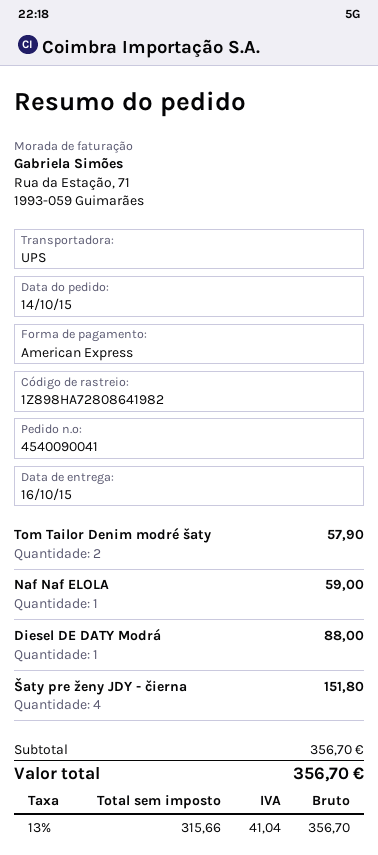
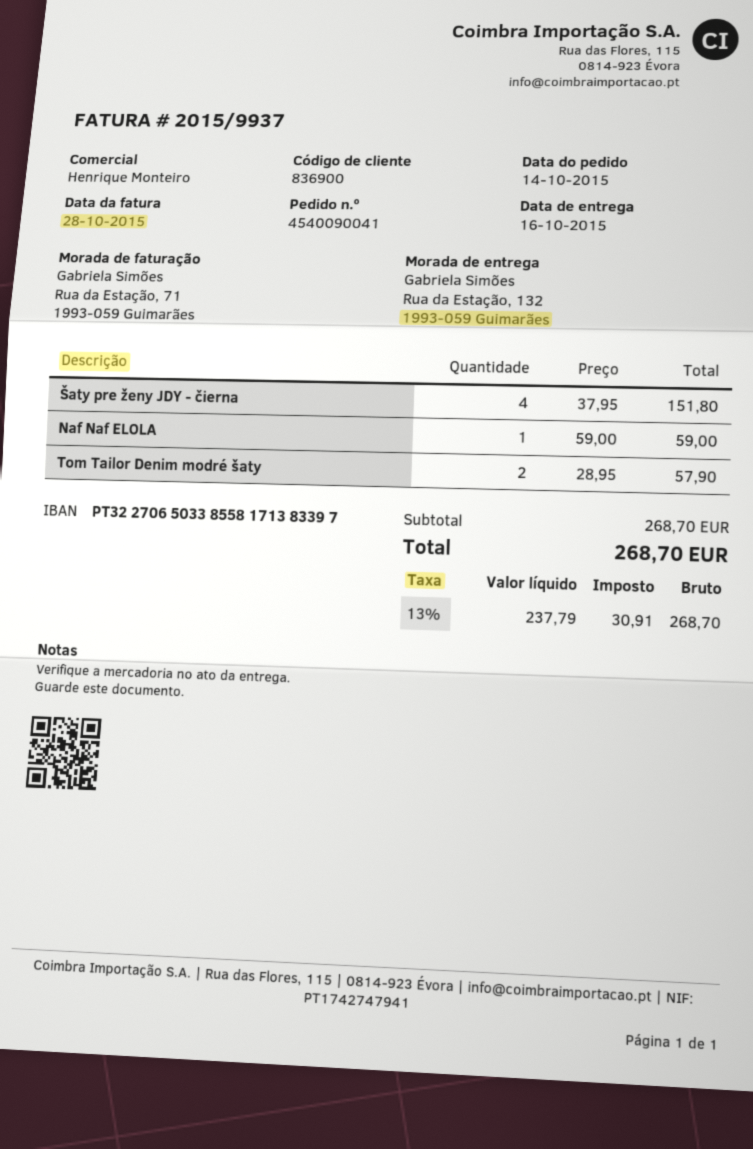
Diesel DE DATY Modrá: 1 for 88.00 -> none
subtotal: 356.70 -> 268.70
net: 315.66 -> 237.79
tax: 13% = 41.04 -> 13% = 30.91
total: 356.70 -> 268.70

